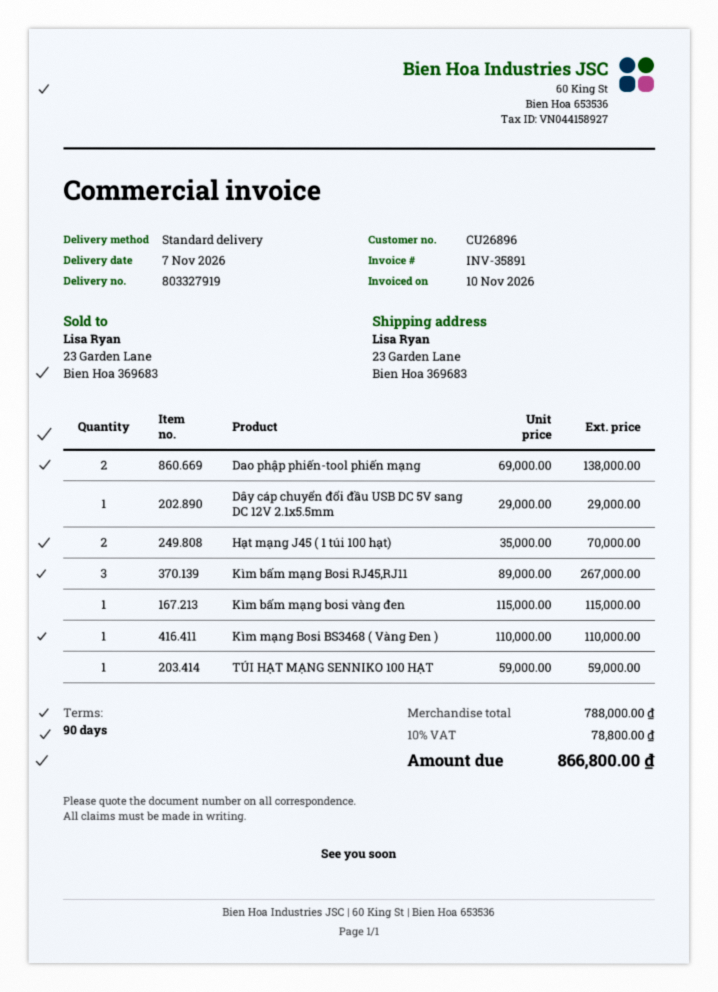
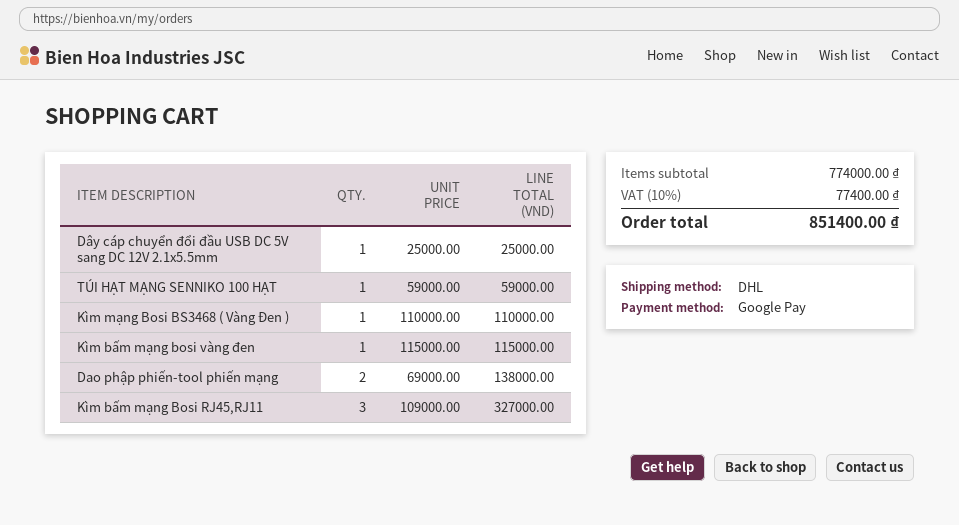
shipping method: standard -> DHL
Dây cáp chuyển đổi đầu USB DC 5V sang DC 12V 2.1x5.5mm: 1 x 29000.00 = 29000.00 -> 1 x 25000.00 = 25000.00
Hạt mạng J45 ( 1 túi 100 hạt): 2 x 35000.00 = 70000.00 -> none
Kìm bấm mạng Bosi RJ45,RJ11: 3 x 89000.00 = 267000.00 -> 3 x 109000.00 = 327000.00
subtotal: 788000.00 -> 774000.00
tax: 10% = 78800.00 -> 10% = 77400.00
total: 866800.00 -> 851400.00

